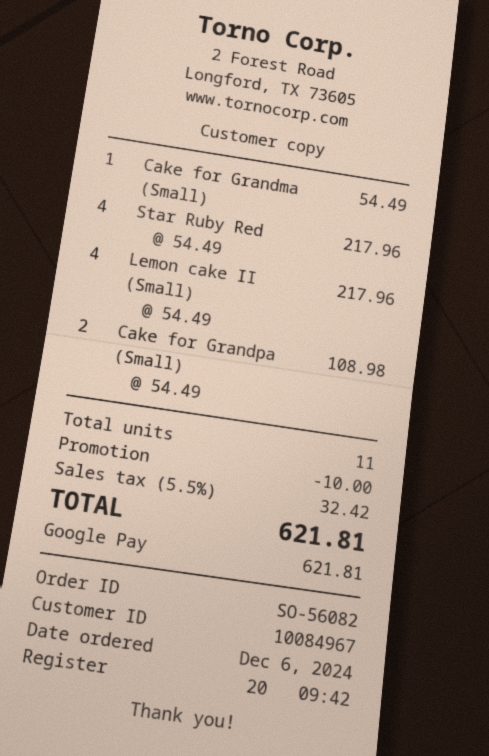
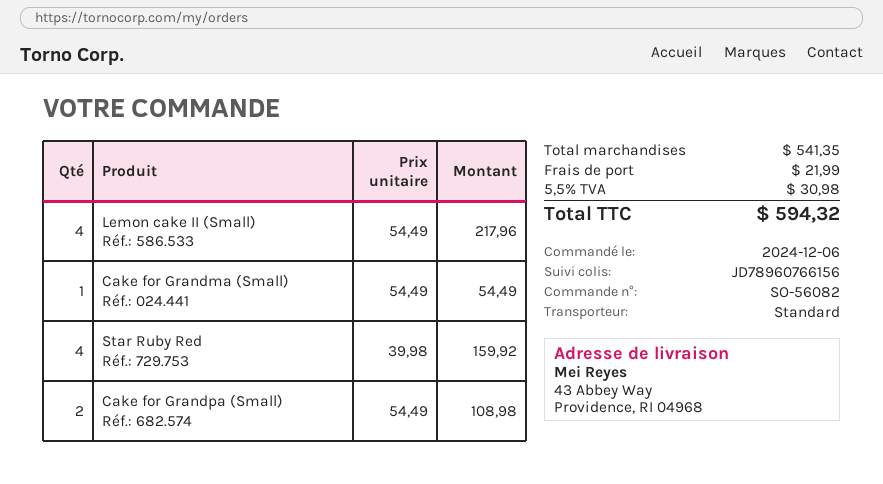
Star Ruby Red: 4 x 54.49 = 217.96 -> 4 x 39.98 = 159.92
discount: 10.00 -> none
shipping: none -> 21.99
tax: 5.5% = 32.42 -> 5.5% = 30.98
total: 621.81 -> 594.32

